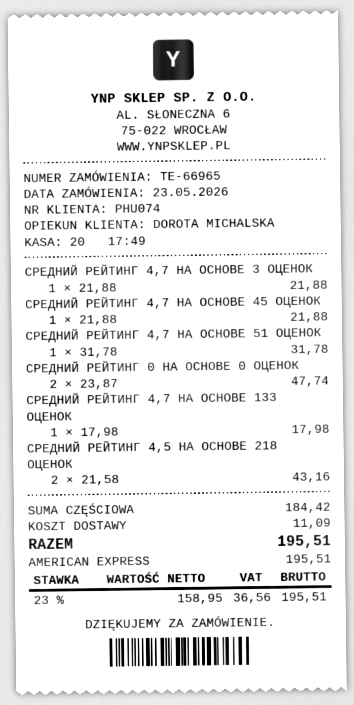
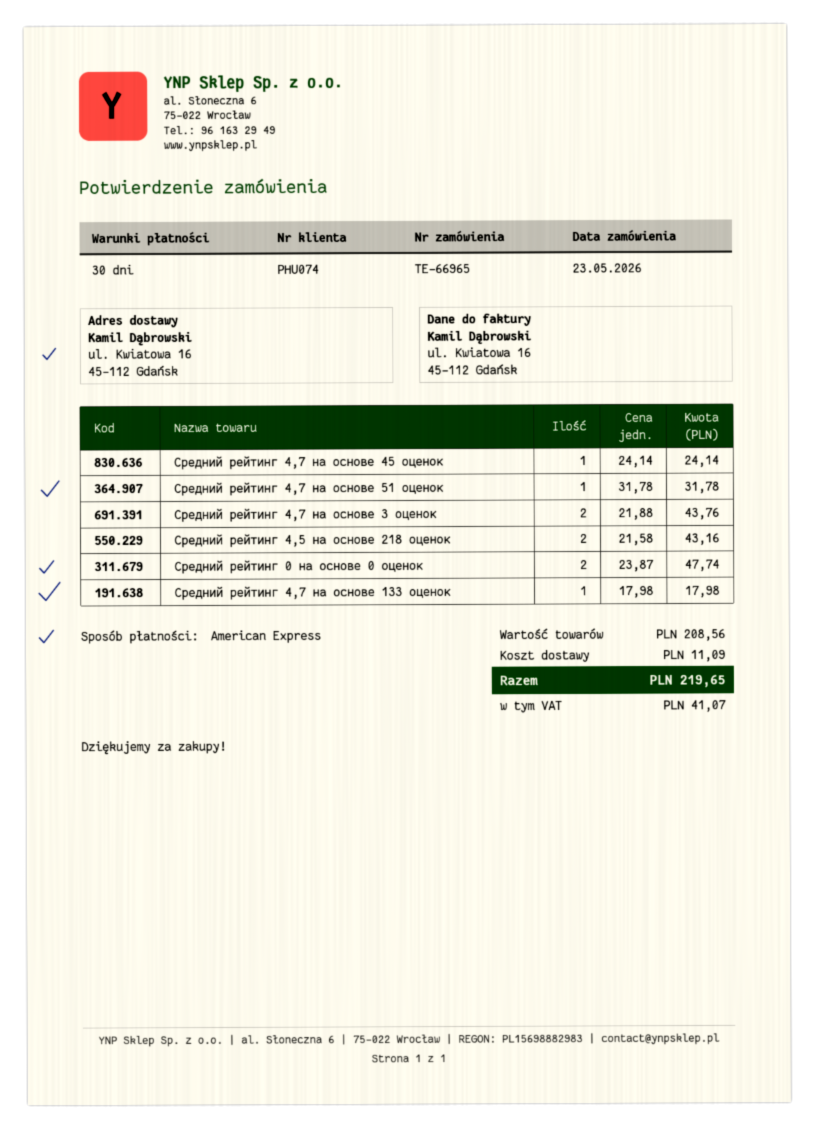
СРЕДНИЙ РЕЙТИНГ 4,7 НА ОСНОВЕ 3 ОЦЕНОК: 1 x 21.88 = 21.88 -> 2 x 21.88 = 43.76
СРЕДНИЙ РЕЙТИНГ 4,7 НА ОСНОВЕ 45 ОЦЕНОК: 1 x 21.88 = 21.88 -> 1 x 24.14 = 24.14
subtotal: 184.42 -> 208.56
tax: 36.56 -> 41.07
total: 195.51 -> 219.65

